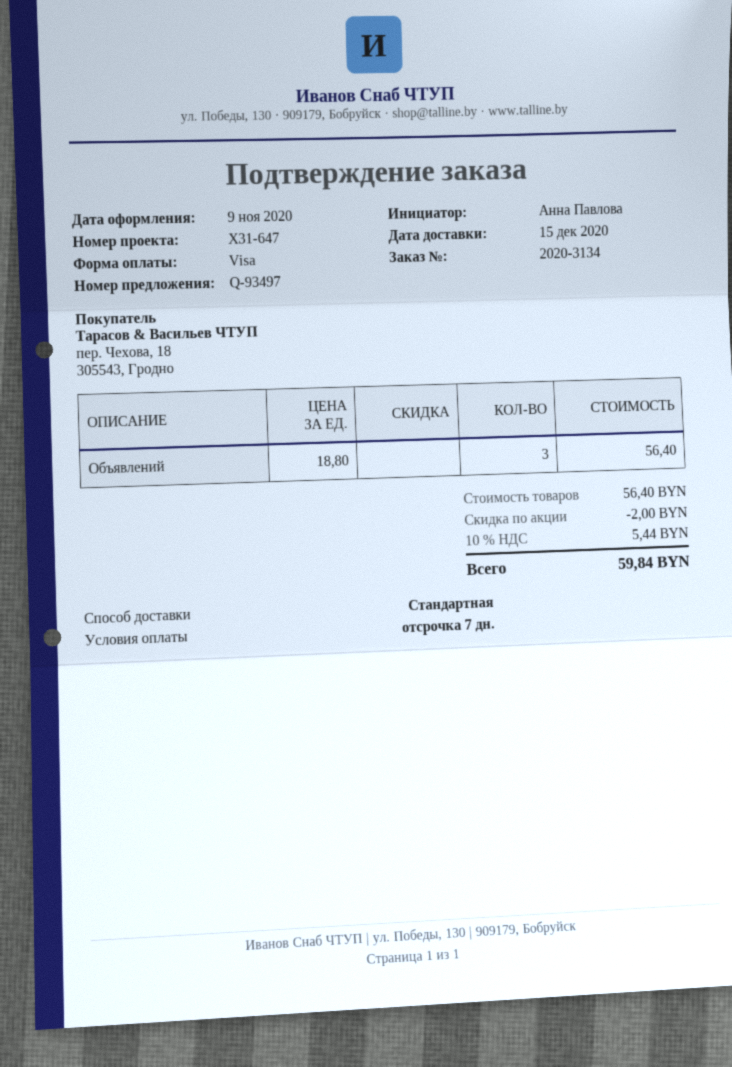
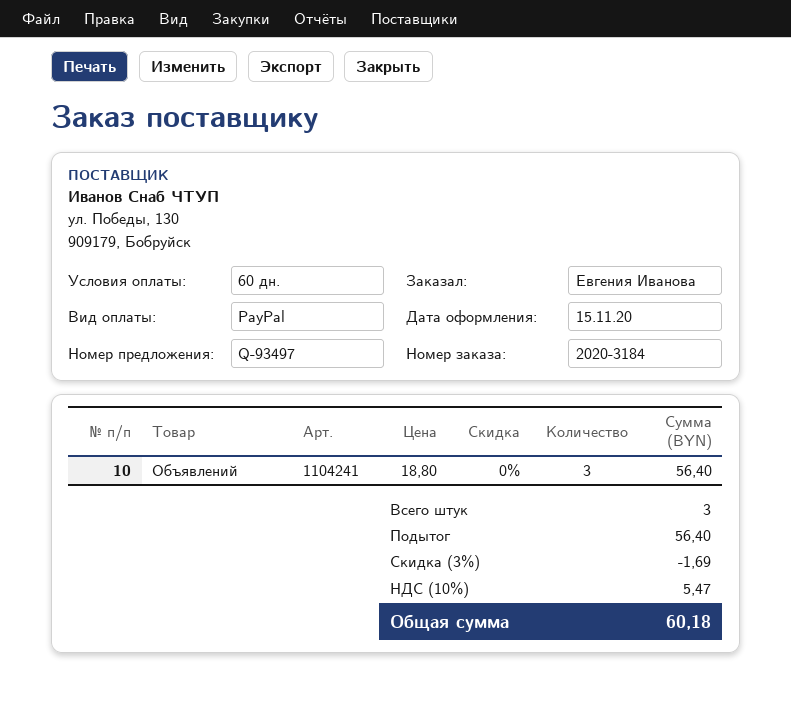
order number: 2020-3134 -> 2020-3184
order date: 2020-11-09 -> 2020-11-15
payment terms: 7 days -> 60 days
ordered by: Анна Павлова -> Евгения Иванова
payment method: Visa -> PayPal
discount: 2.00 -> 1.69
tax: 10% = 5.44 -> 10% = 5.47
total: 59.84 -> 60.18

